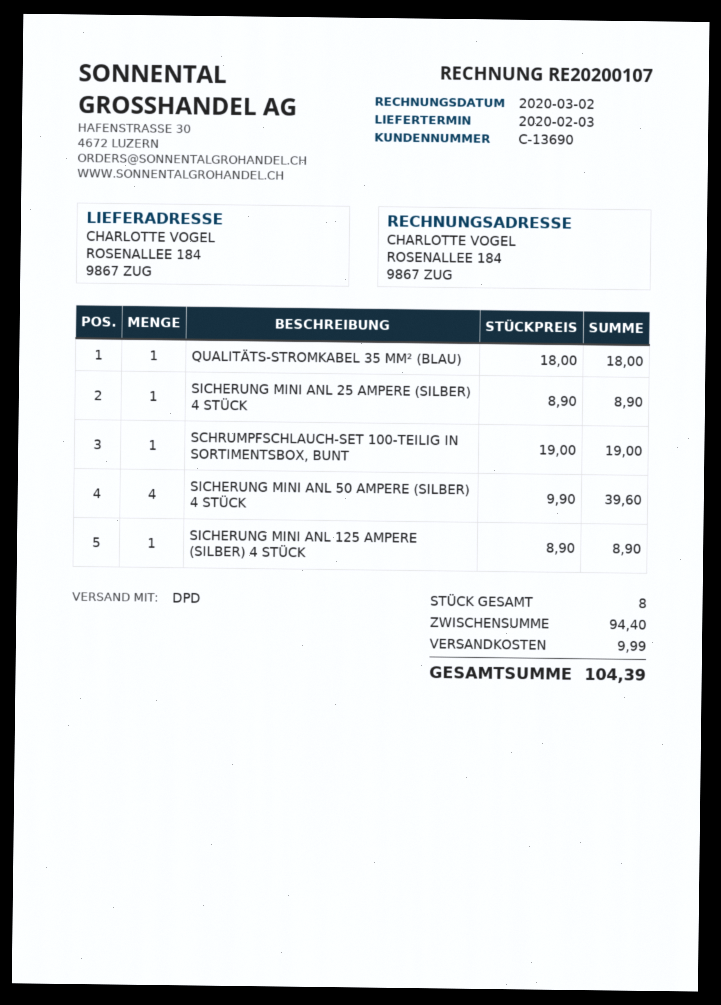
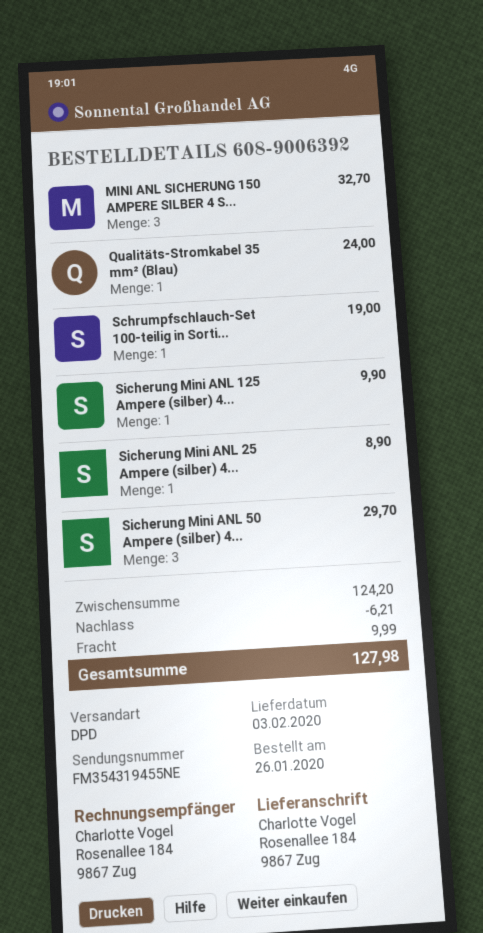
QUALITÄTS-STROMKABEL 35 MM² (BLAU): 1 for 18.00 -> 1 for 24.00
SICHERUNG MINI ANL 50 AMPERE (SILBER) 4 STÜCK: 4 for 39.60 -> 3 for 29.70
SICHERUNG MINI ANL 125 AMPERE (SILBER) 4 STÜCK: 1 for 8.90 -> 1 for 9.90
MINI ANL SICHERUNG 150 AMPERE SILBER 4 S...: none -> 3 for 32.70
subtotal: 94.40 -> 124.20
discount: none -> 6.21
total: 104.39 -> 127.98

